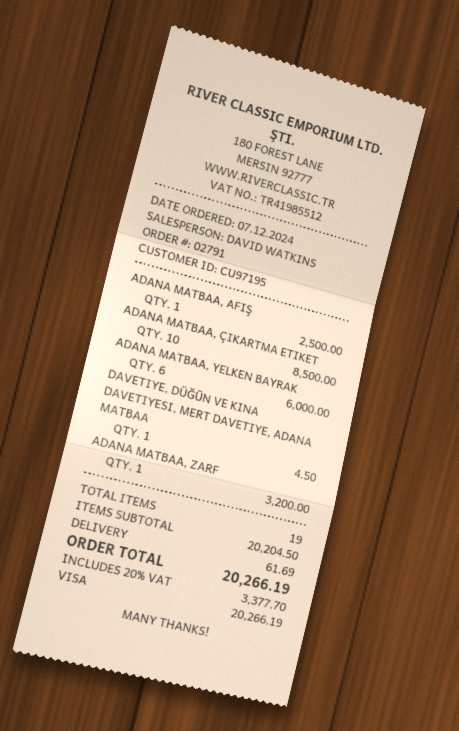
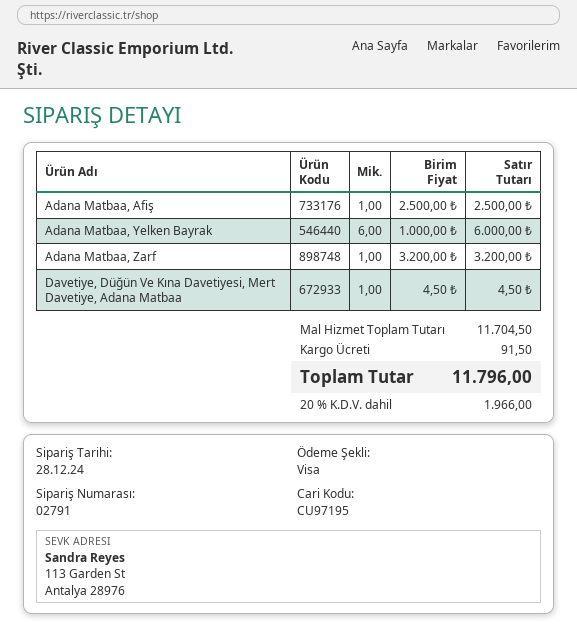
order date: 2024-12-07 -> 2024-12-28
ADANA MATBAA, ÇIKARTMA ETIKET: 10 for 8500.00 -> none
subtotal: 20204.50 -> 11704.50
shipping: 61.69 -> 91.50
tax: 20% = 3377.70 -> 20% = 1966.00
total: 20266.19 -> 11796.00

